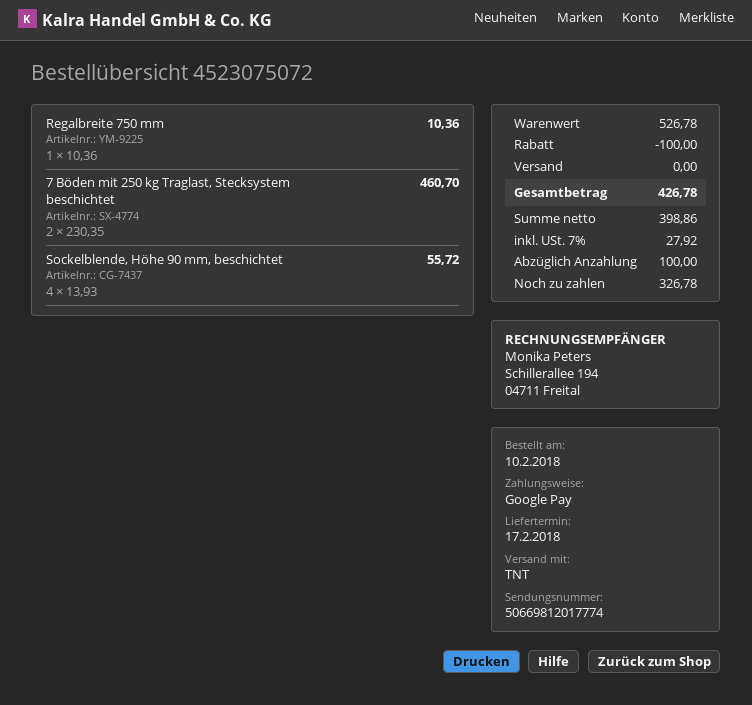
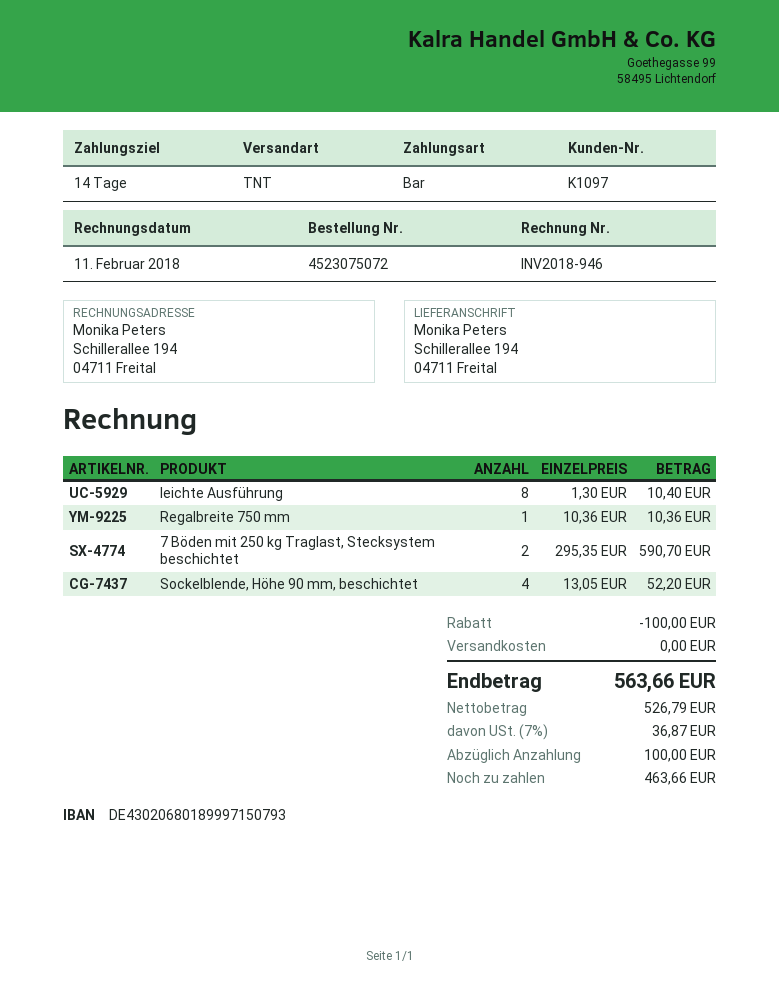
payment method: Google Pay -> cash
7 Böden mit 250 kg Traglast, Stecksystem beschichtet: 2 x 230.35 = 460.70 -> 2 x 295.35 = 590.70
Sockelblende, Höhe 90 mm, beschichtet: 4 x 13.93 = 55.72 -> 4 x 13.05 = 52.20
leichte Ausführung: none -> 8 x 1.30 = 10.40
net: 398.86 -> 526.79
tax: 7% = 27.92 -> 7% = 36.87
total: 426.78 -> 563.66
balance: 326.78 -> 463.66

